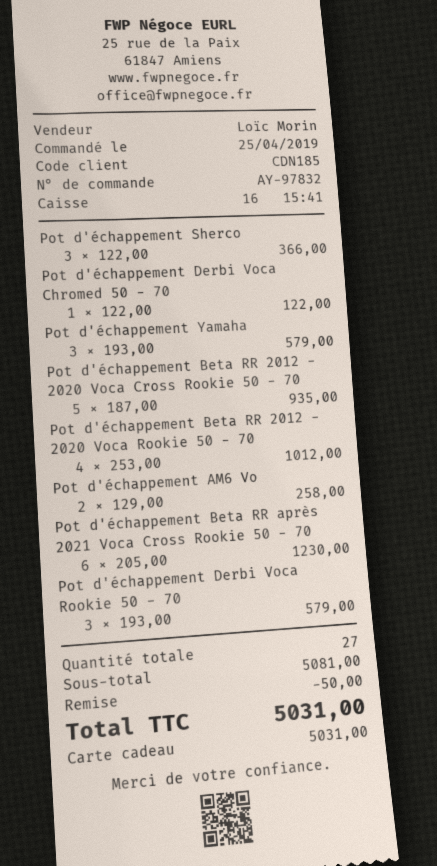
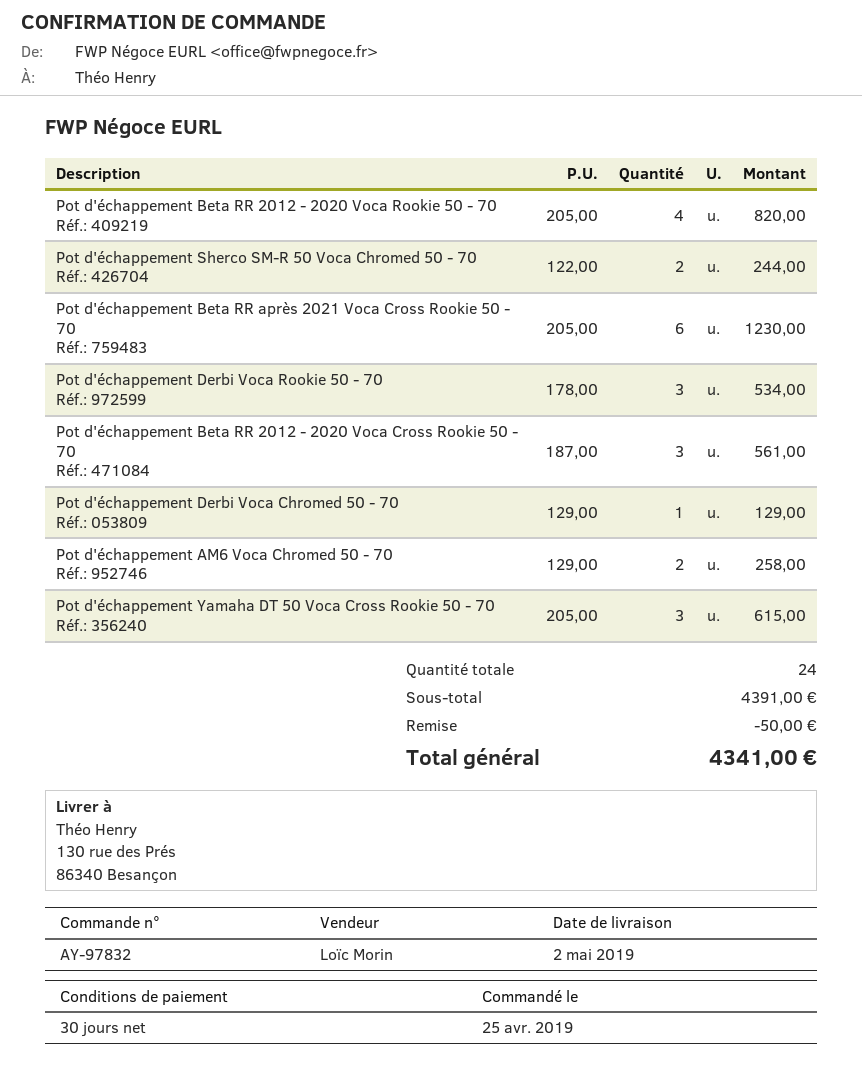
Pot d'échappement Sherco: 3 x 122.00 = 366.00 -> 2 x 122.00 = 244.00
Pot d'échappement Derbi Voca Chromed 50 - 70: 1 x 122.00 = 122.00 -> 1 x 129.00 = 129.00
Pot d'échappement Yamaha: 3 x 193.00 = 579.00 -> 3 x 205.00 = 615.00
Pot d'échappement Beta RR 2012 - 2020 Voca Cross Rookie 50 - 70: 5 x 187.00 = 935.00 -> 3 x 187.00 = 561.00
Pot d'échappement Beta RR 2012 - 2020 Voca Rookie 50 - 70: 4 x 253.00 = 1012.00 -> 4 x 205.00 = 820.00
Pot d'échappement Derbi Voca Rookie 50 - 70: 3 x 193.00 = 579.00 -> 3 x 178.00 = 534.00
total quantity: 27 -> 24
subtotal: 5081.00 -> 4391.00
total: 5031.00 -> 4341.00

